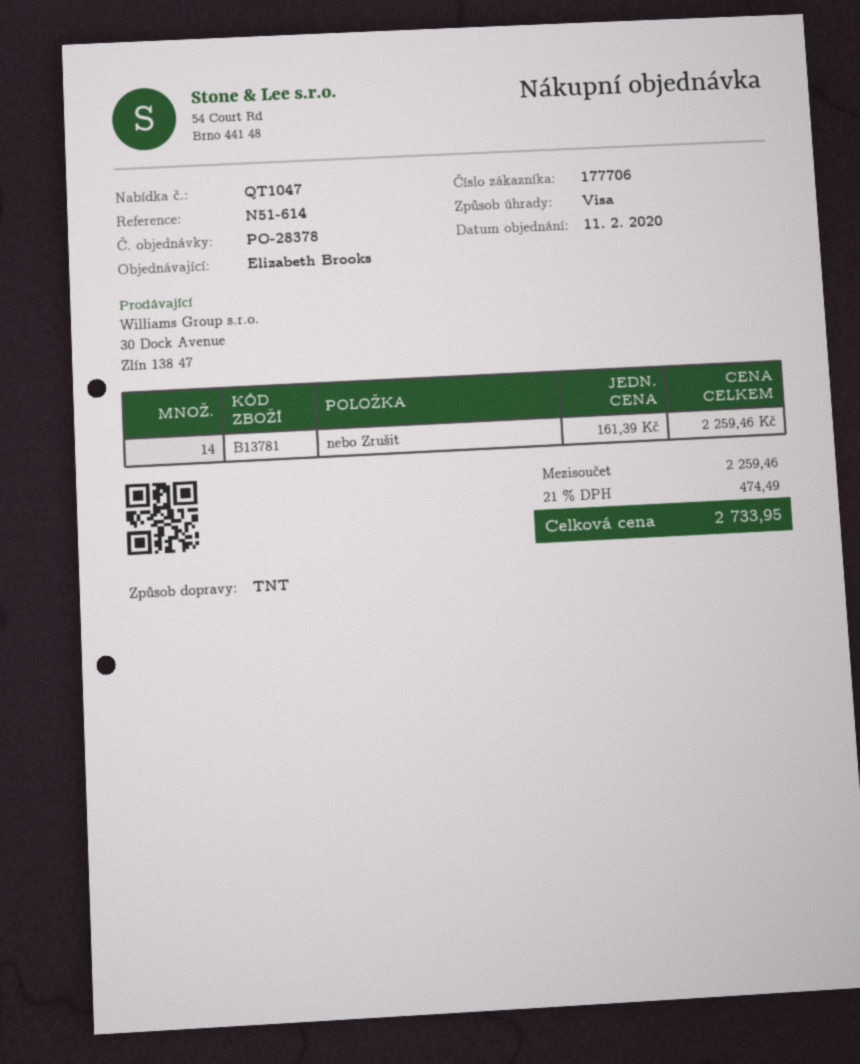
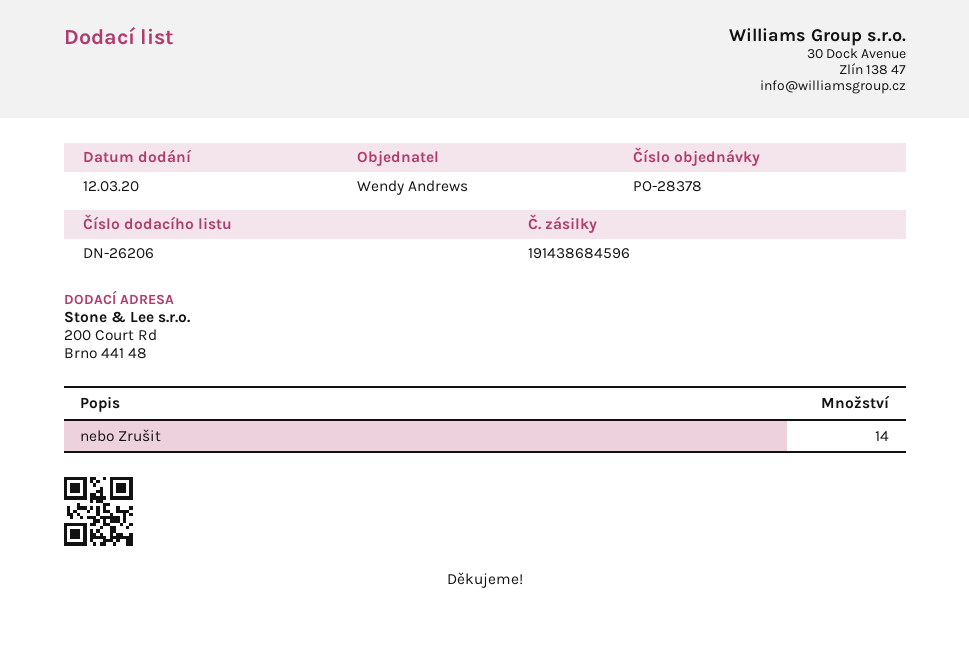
ordered by: Elizabeth Brooks -> Wendy Andrews

